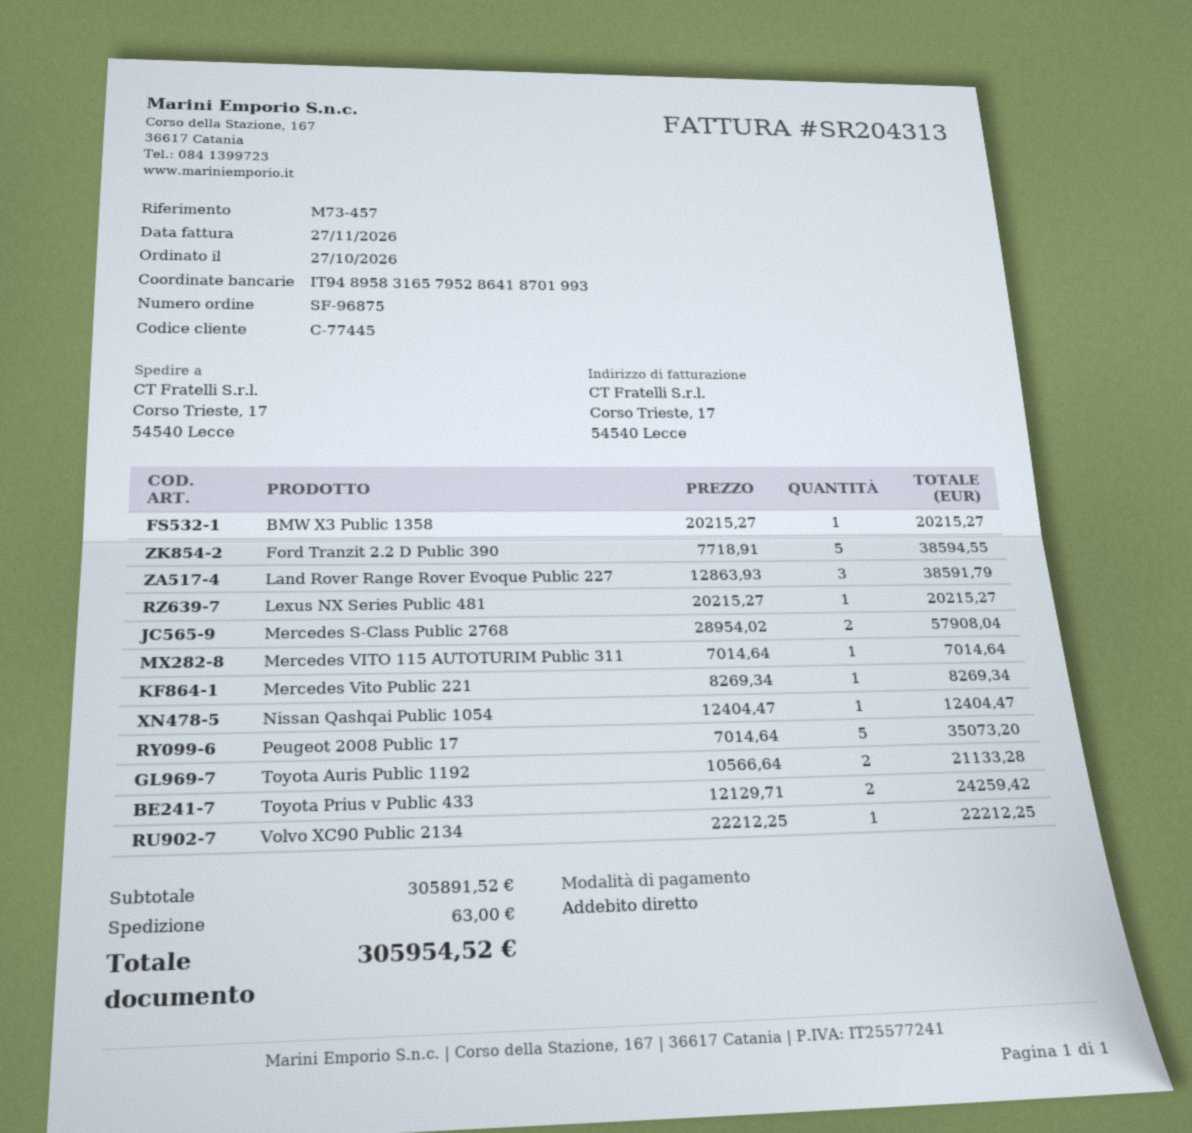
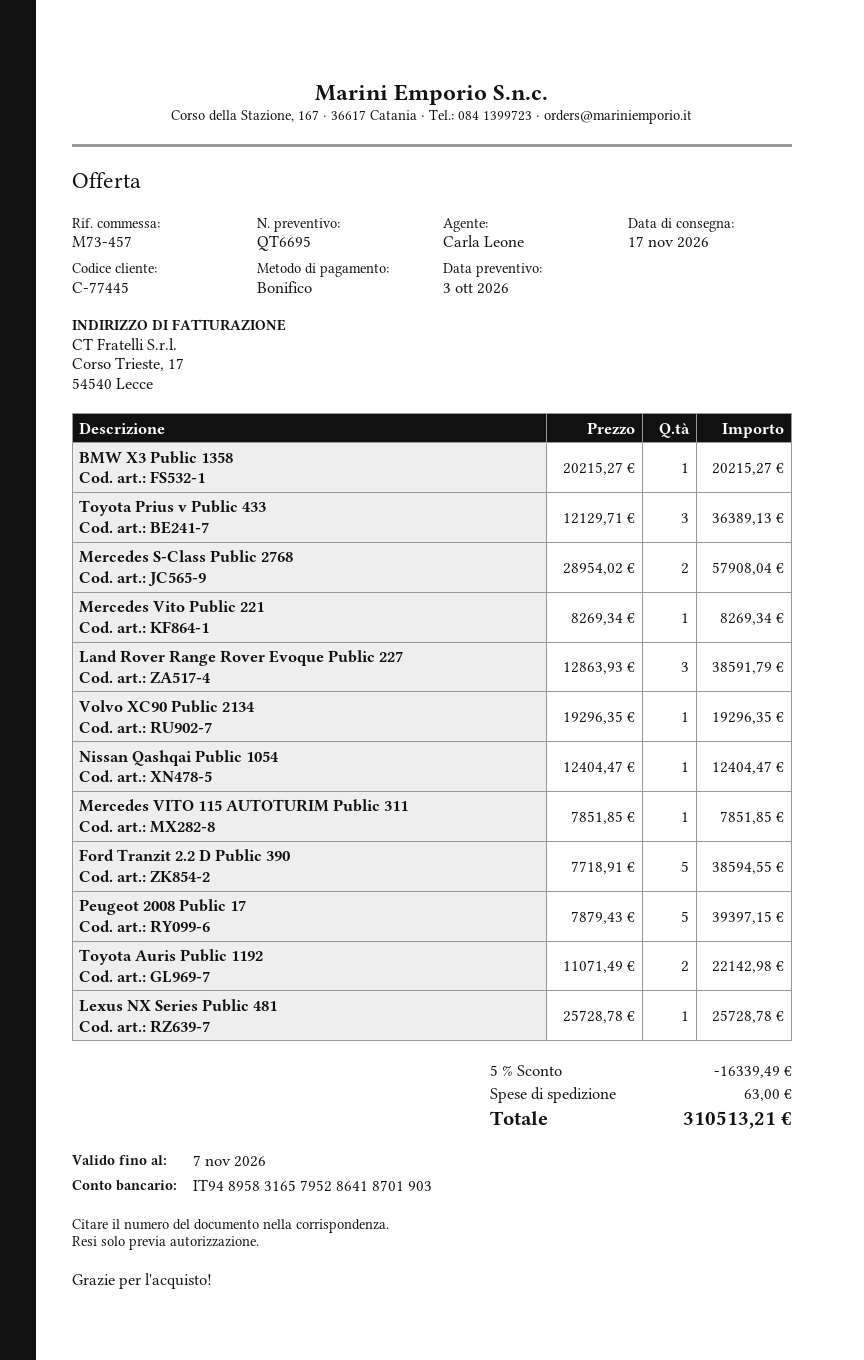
payment method: direct debit -> bank transfer
bank account: IT9489583165795286418701993 -> IT9489583165795286418701903
Lexus NX Series Public 481: 1 x 20215.27 = 20215.27 -> 1 x 25728.78 = 25728.78
Mercedes VITO 115 AUTOTURIM Public 311: 1 x 7014.64 = 7014.64 -> 1 x 7851.85 = 7851.85
Peugeot 2008 Public 17: 5 x 7014.64 = 35073.20 -> 5 x 7879.43 = 39397.15
Toyota Auris Public 1192: 2 x 10566.64 = 21133.28 -> 2 x 11071.49 = 22142.98
Toyota Prius v Public 433: 2 x 12129.71 = 24259.42 -> 3 x 12129.71 = 36389.13
Volvo XC90 Public 2134: 1 x 22212.25 = 22212.25 -> 1 x 19296.35 = 19296.35
discount: none -> 5% = 16339.49
total: 305954.52 -> 310513.21

